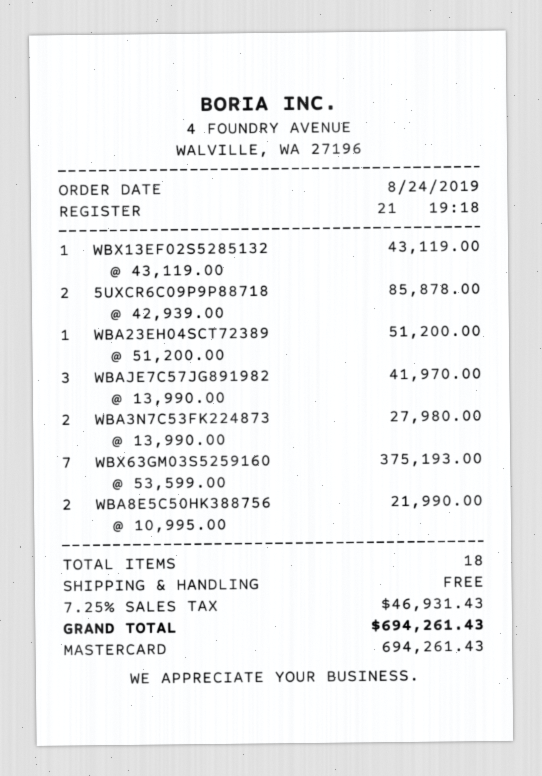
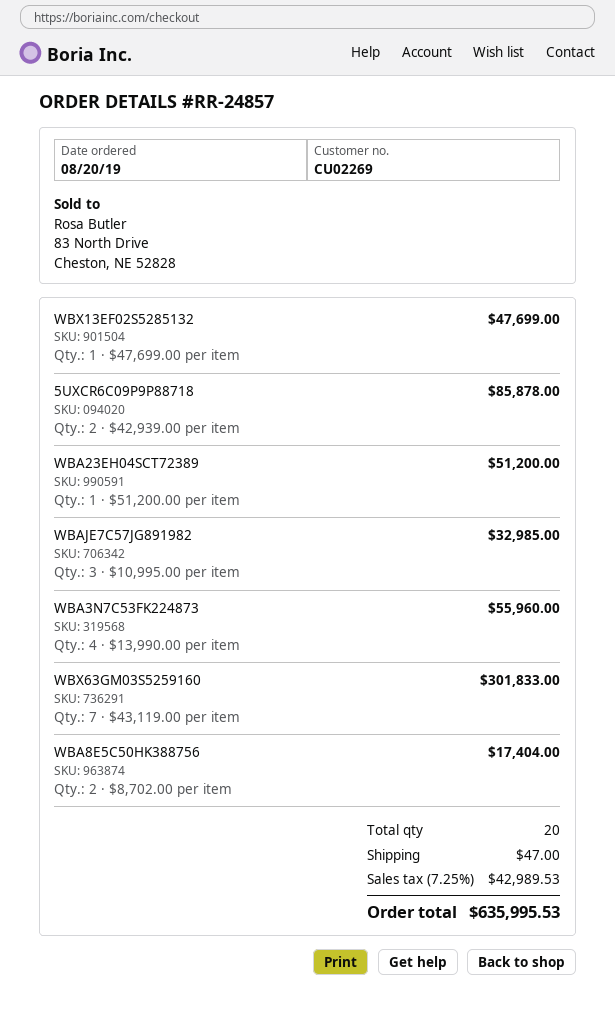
order date: 2019-08-24 -> 2019-08-20
WBX13EF02S5285132: 1 x 43119.00 = 43119.00 -> 1 x 47699.00 = 47699.00
WBAJE7C57JG891982: 3 x 13990.00 = 41970.00 -> 3 x 10995.00 = 32985.00
WBA3N7C53FK224873: 2 x 13990.00 = 27980.00 -> 4 x 13990.00 = 55960.00
WBX63GM03S5259160: 7 x 53599.00 = 375193.00 -> 7 x 43119.00 = 301833.00
WBA8E5C50HK388756: 2 x 10995.00 = 21990.00 -> 2 x 8702.00 = 17404.00
total quantity: 18 -> 20
shipping: 0.00 -> 47.00
tax: 7.25% = 46931.43 -> 7.25% = 42989.53
total: 694261.43 -> 635995.53

